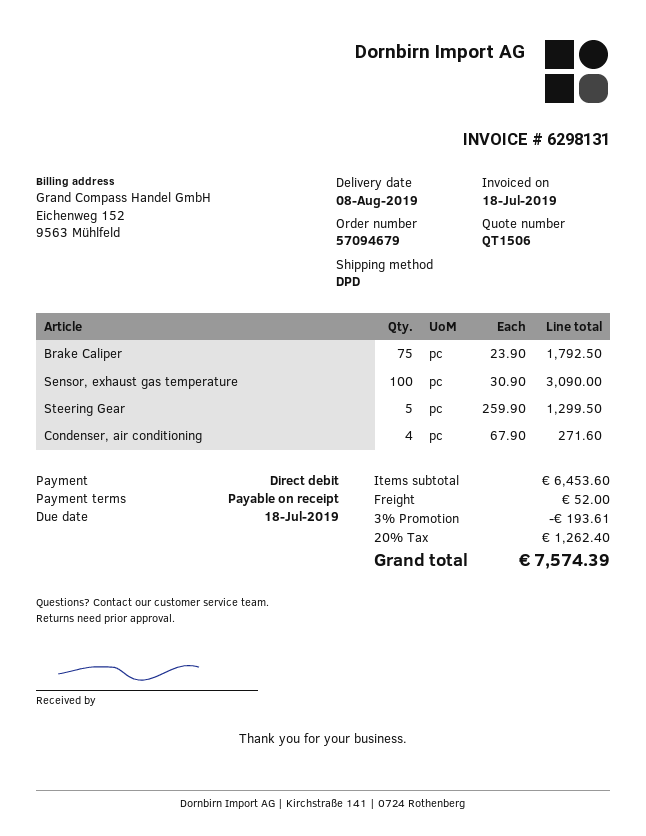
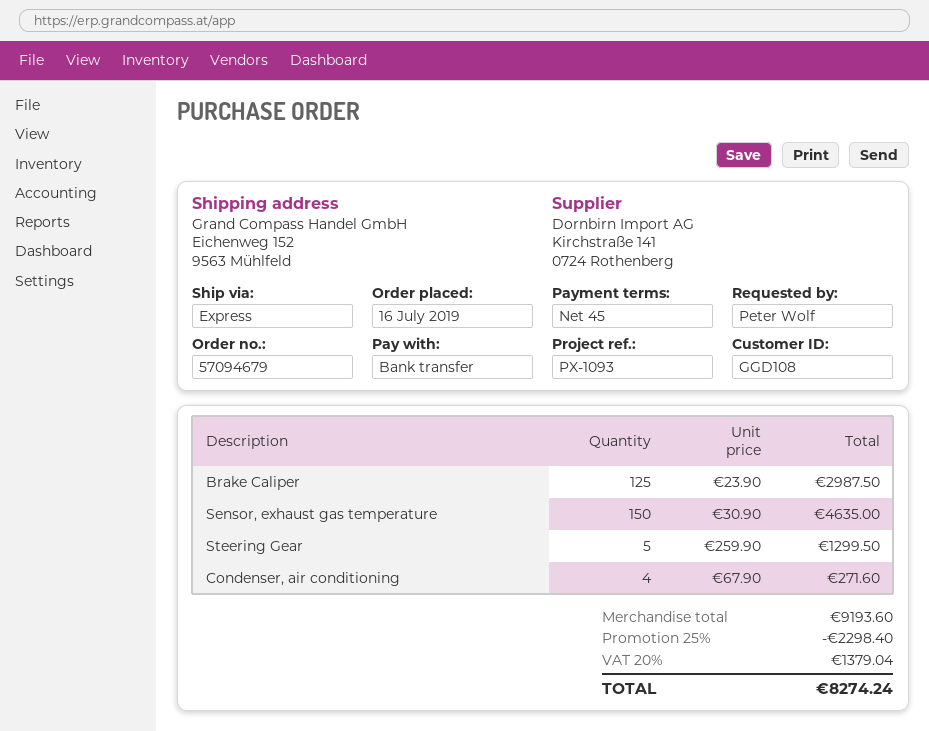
payment terms: on receipt -> 45 days
payment method: direct debit -> bank transfer
shipping method: DPD -> express
Brake Caliper: 75 x 23.90 = 1792.50 -> 125 x 23.90 = 2987.50
Sensor, exhaust gas temperature: 100 x 30.90 = 3090.00 -> 150 x 30.90 = 4635.00
subtotal: 6453.60 -> 9193.60
discount: 3% = 193.61 -> 25% = 2298.40
shipping: 52.00 -> none
tax: 20% = 1262.40 -> 20% = 1379.04
total: 7574.39 -> 8274.24

